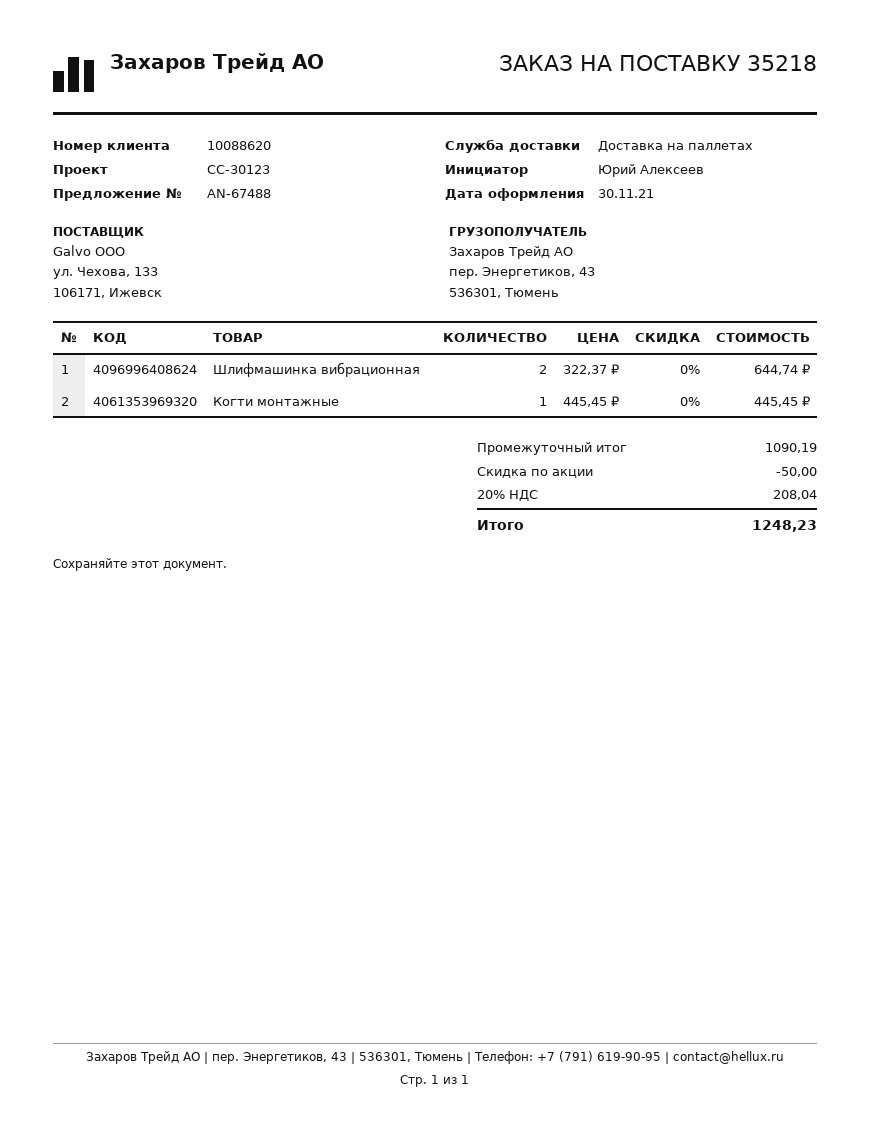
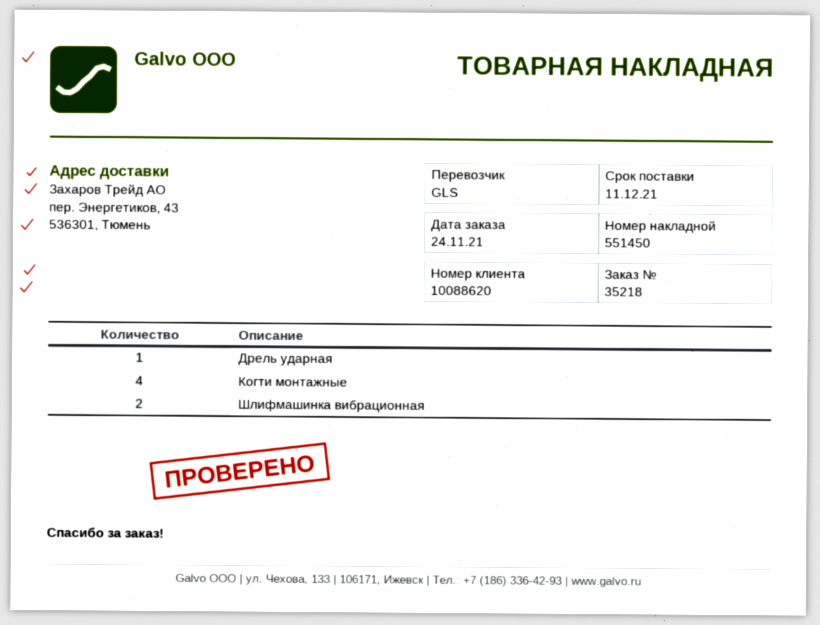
order date: 2021-11-30 -> 2021-11-24
shipping method: pallet freight -> GLS
Когти монтажные: 1 -> 4
Дрель ударная: none -> 1

